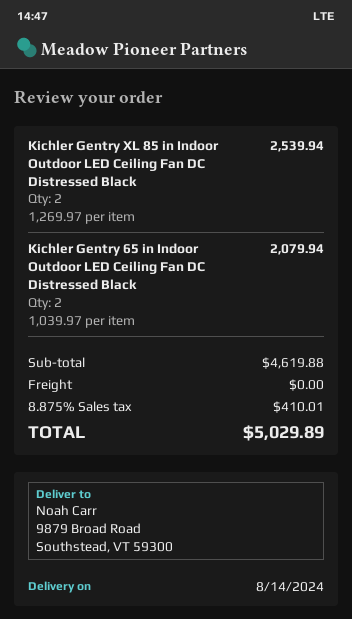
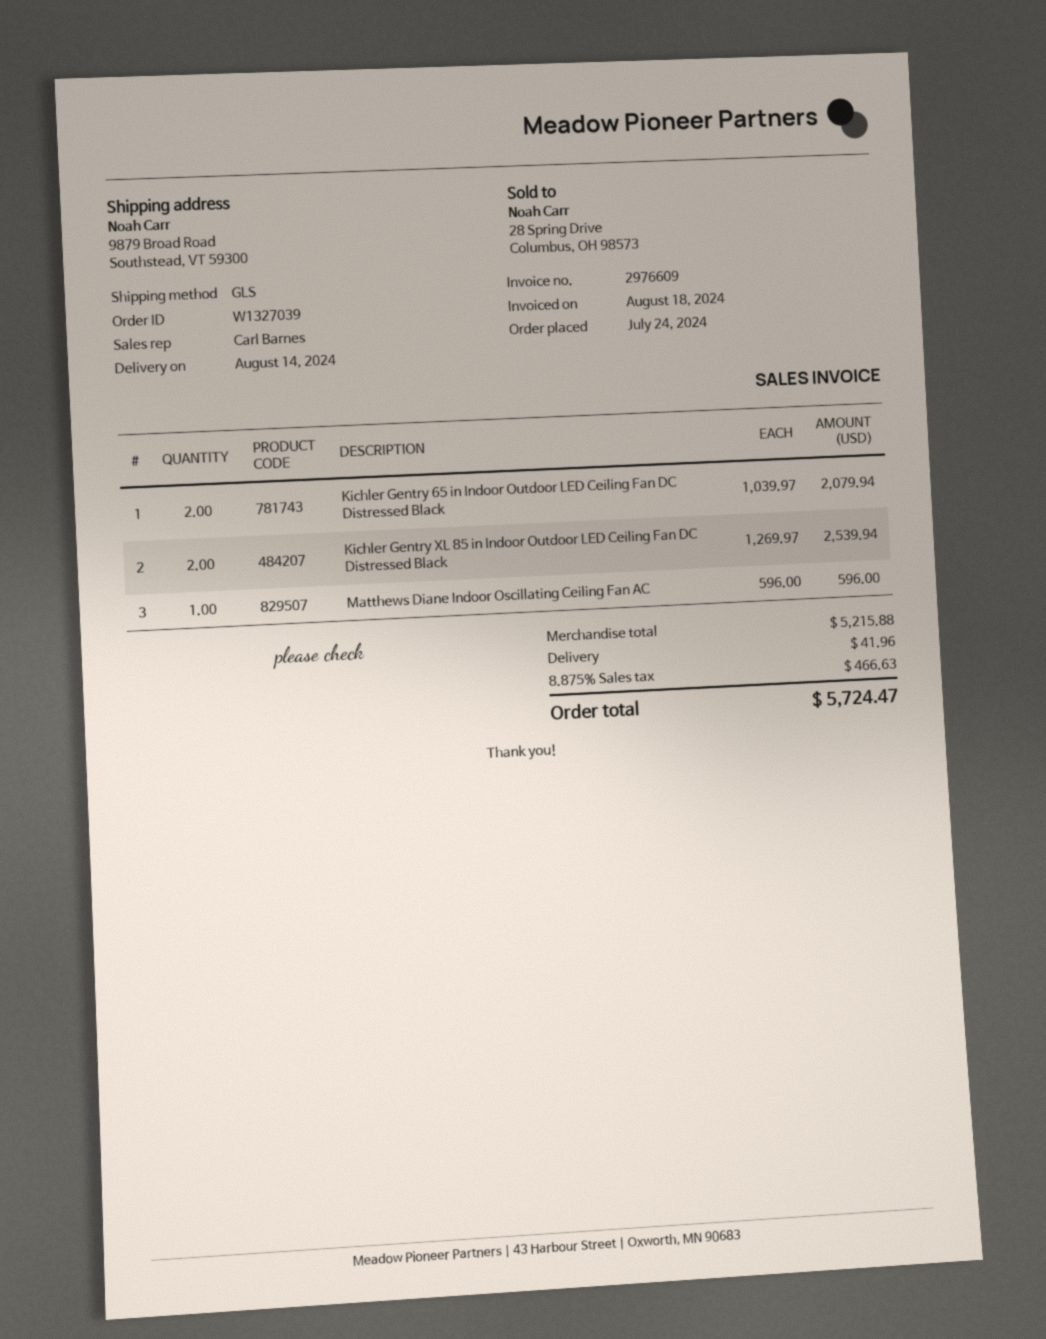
Matthews Diane Indoor Oscillating Ceiling Fan AC: none -> 1 x 596.00 = 596.00
subtotal: 4619.88 -> 5215.88
shipping: 0.00 -> 41.96
tax: 8.875% = 410.01 -> 8.875% = 466.63
total: 5029.89 -> 5724.47

